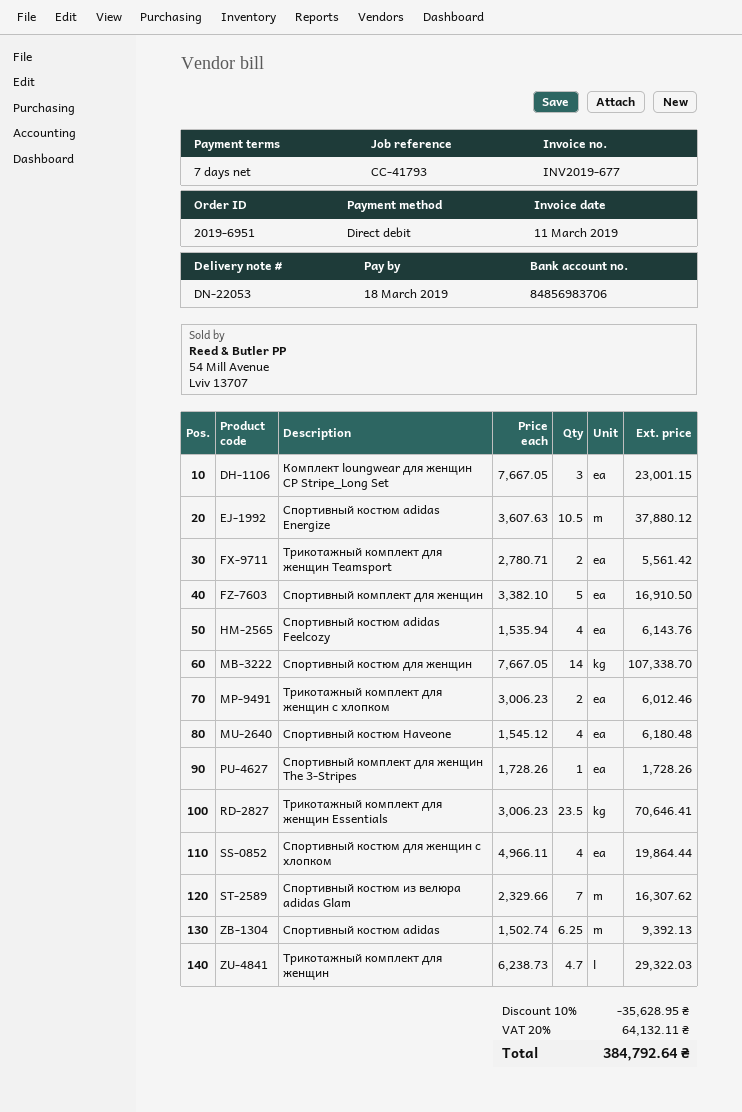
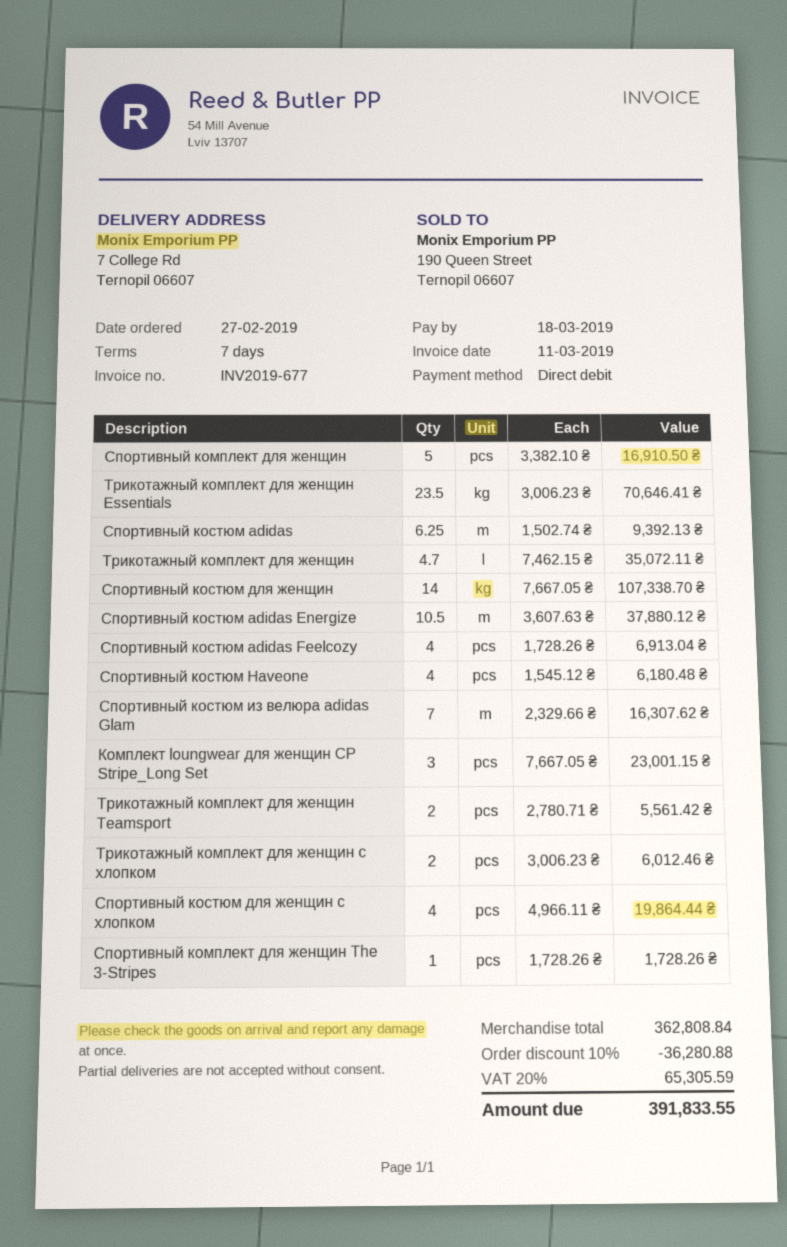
Спортивный костюм adidas Feelcozy: 4 x 1535.94 = 6143.76 -> 4 x 1728.26 = 6913.04
Трикотажный комплект для женщин: 4.7 x 6238.73 = 29322.03 -> 4.7 x 7462.15 = 35072.11
discount: 10% = 35628.95 -> 10% = 36280.88
tax: 20% = 64132.11 -> 20% = 65305.59
total: 384792.64 -> 391833.55

